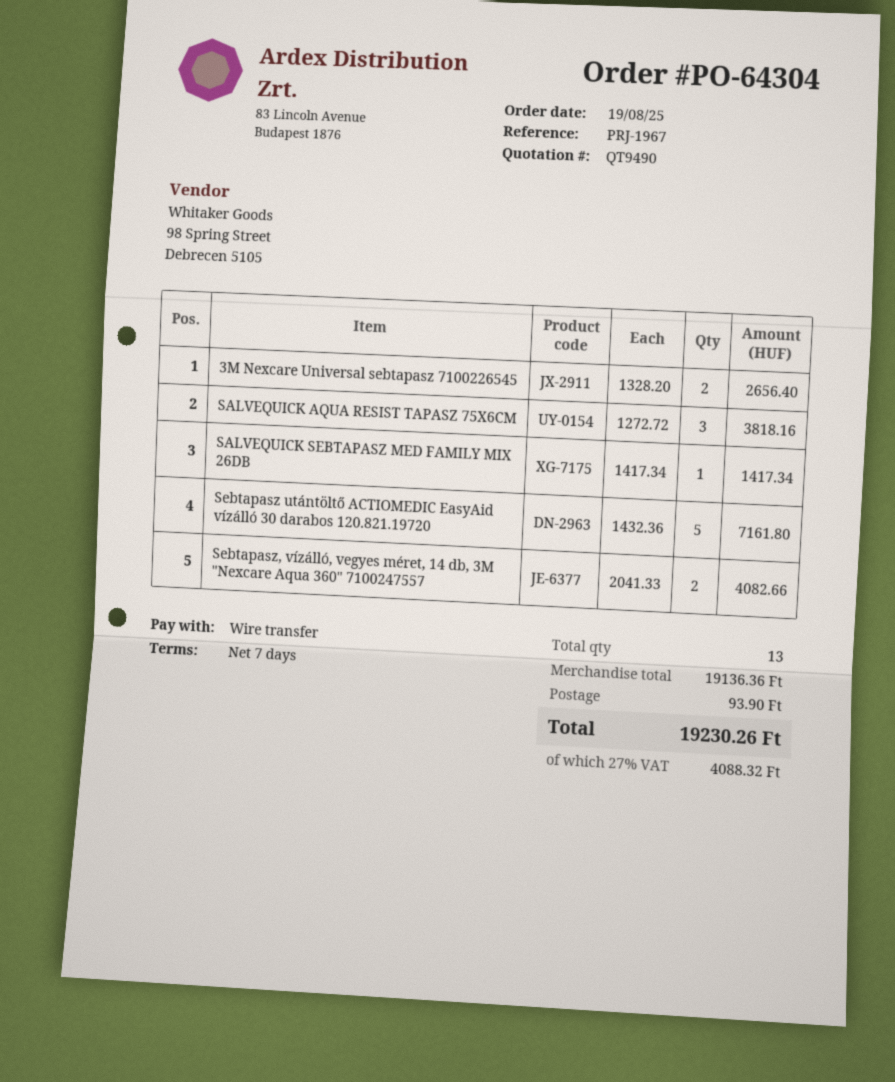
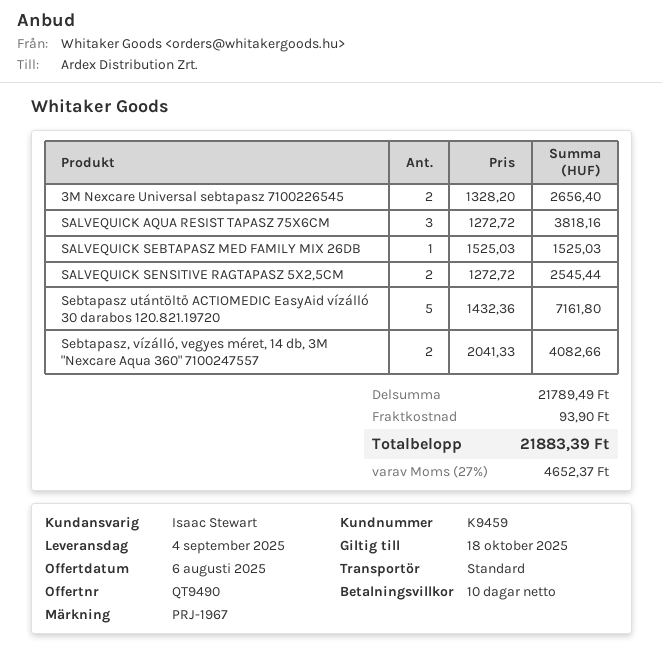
payment terms: 7 days -> 10 days
SALVEQUICK SEBTAPASZ MED FAMILY MIX 26DB: 1 x 1417.34 = 1417.34 -> 1 x 1525.03 = 1525.03
SALVEQUICK SENSITIVE RAGTAPASZ 5X2,5CM: none -> 2 x 1272.72 = 2545.44
subtotal: 19136.36 -> 21789.49
tax: 27% = 4088.32 -> 27% = 4652.37
total: 19230.26 -> 21883.39

